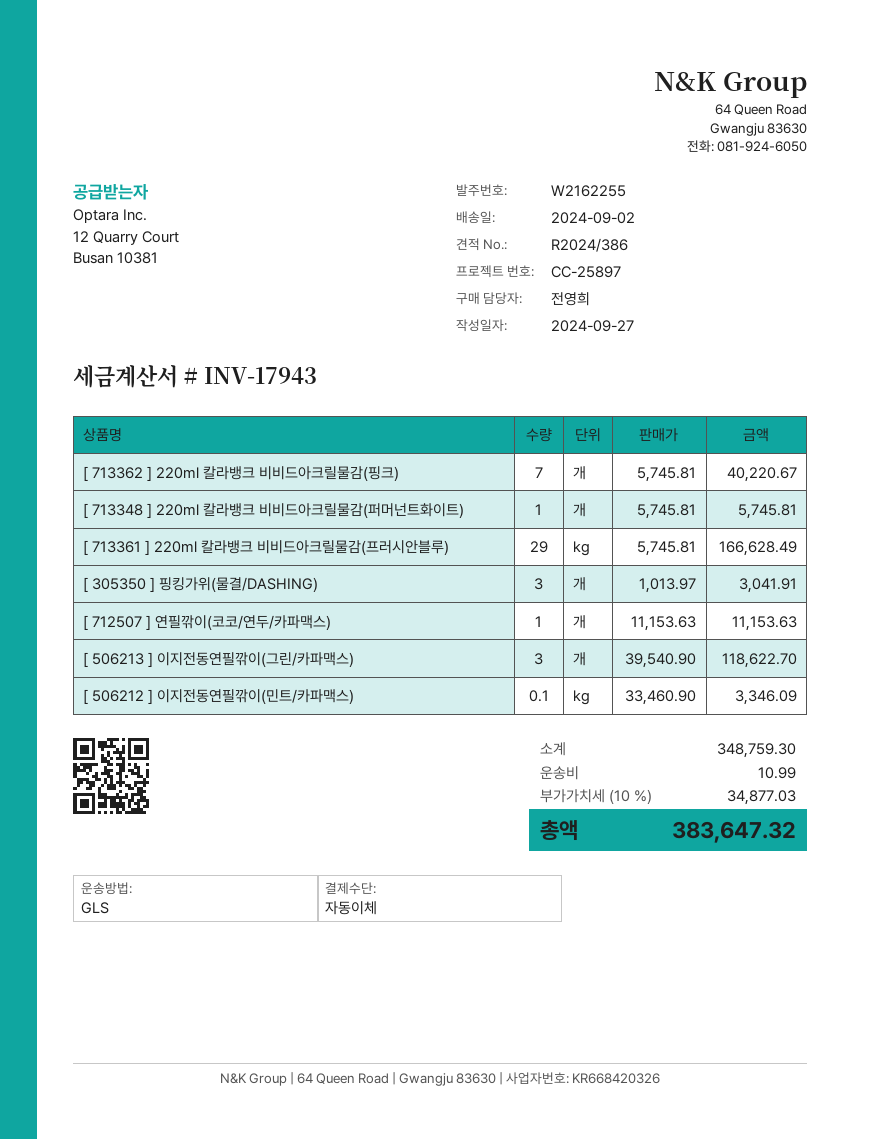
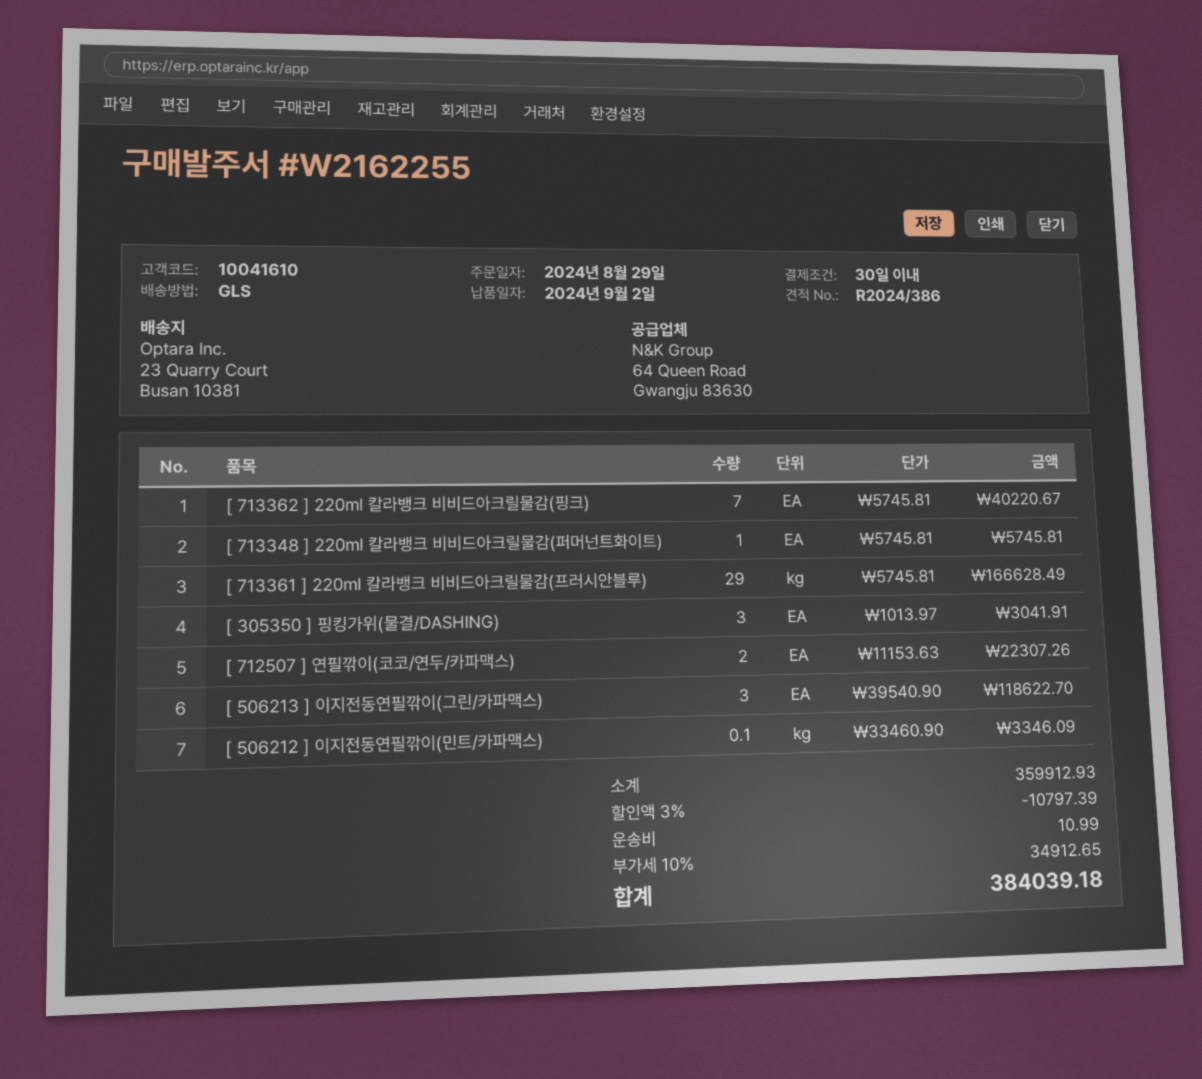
[ 712507 ] 연필깎이(코코/연두/카파맥스): 1 x 11153.63 = 11153.63 -> 2 x 11153.63 = 22307.26
subtotal: 348759.30 -> 359912.93
discount: none -> 3% = 10797.39
tax: 10% = 34877.03 -> 10% = 34912.65
total: 383647.32 -> 384039.18

